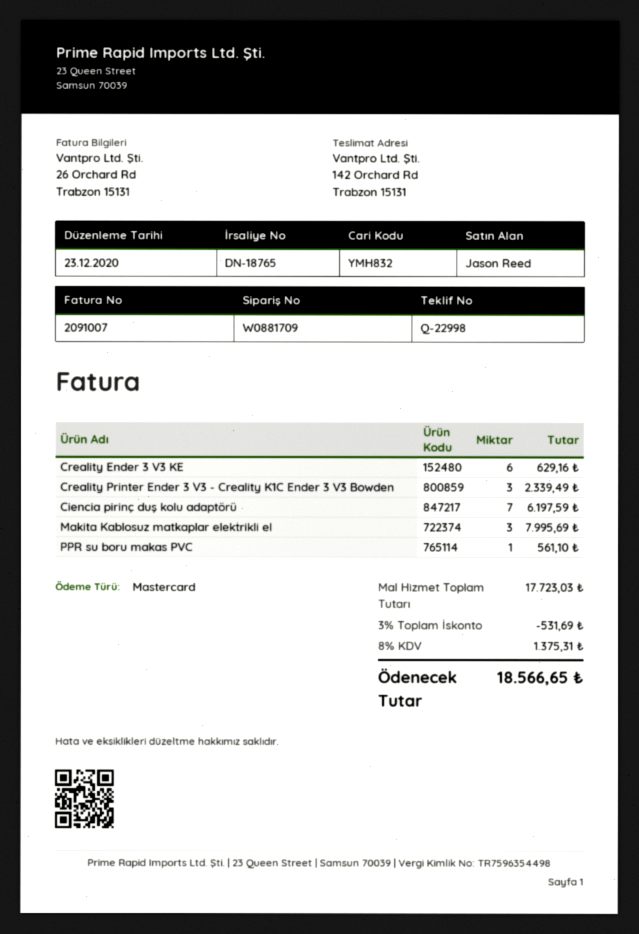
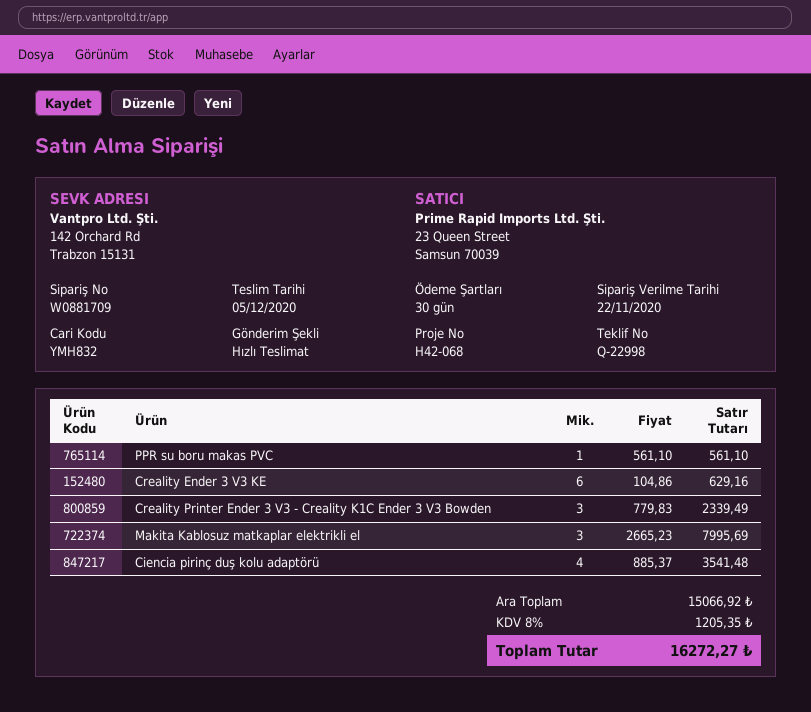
Ciencia pirinç duş kolu adaptörü: 7 for 6197.59 -> 4 for 3541.48
subtotal: 17723.03 -> 15066.92
discount: 3% = 531.69 -> none
tax: 8% = 1375.31 -> 8% = 1205.35
total: 18566.65 -> 16272.27

